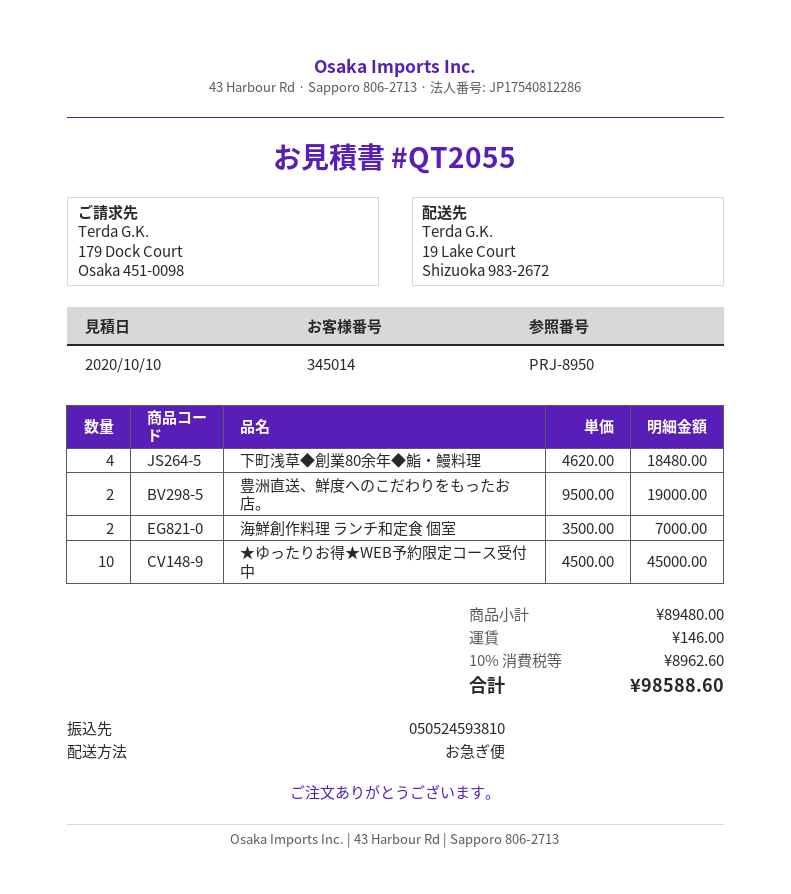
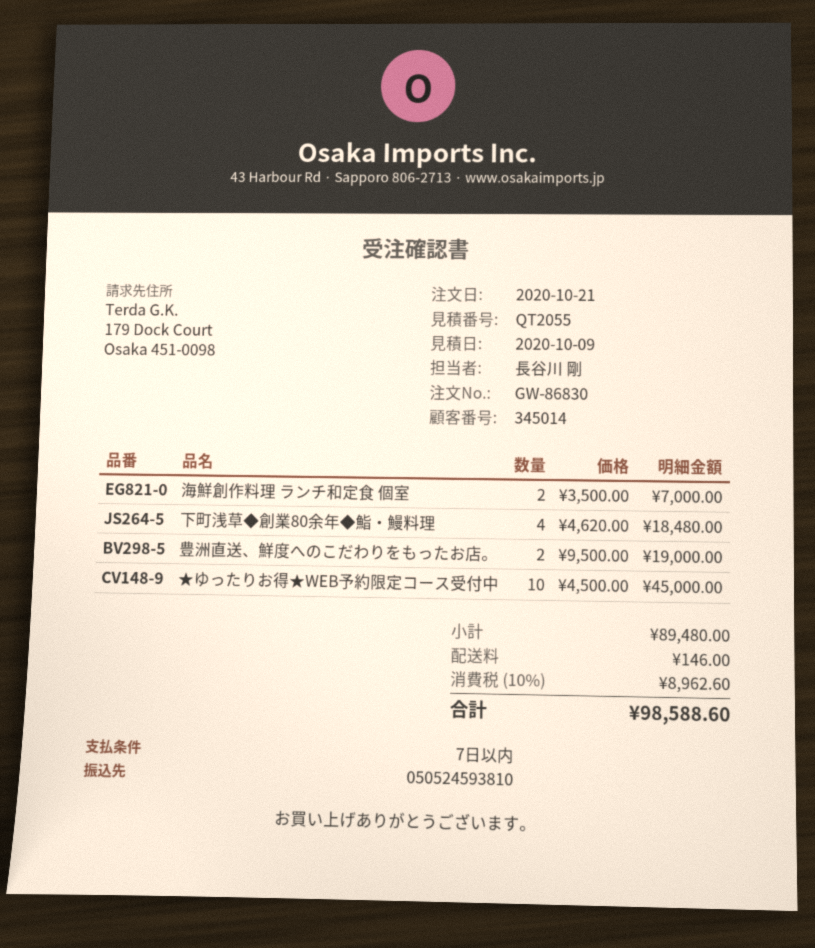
quote date: 2020-10-10 -> 2020-10-09

